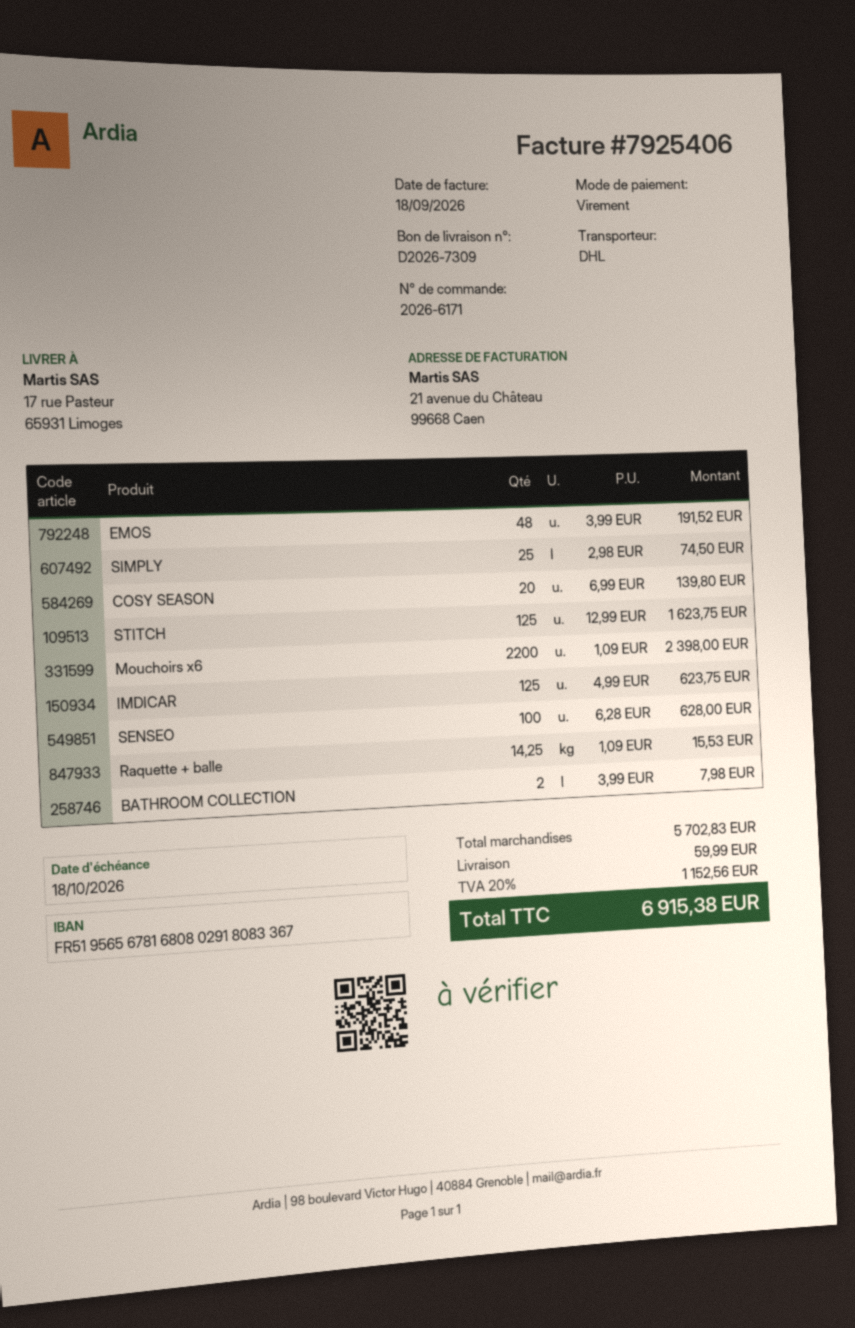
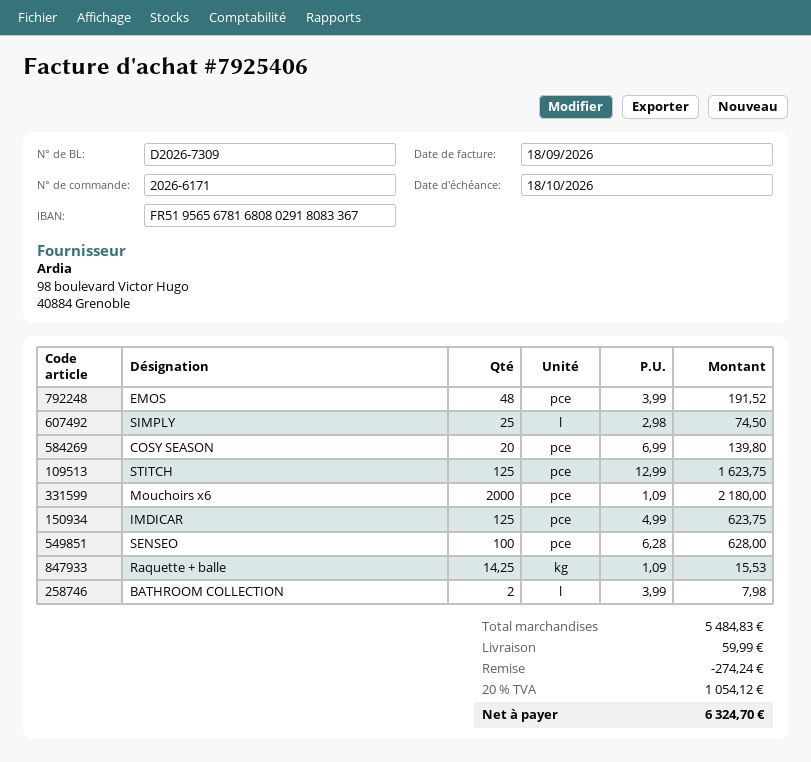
Mouchoirs x6: 2200 x 1.09 = 2398.00 -> 2000 x 1.09 = 2180.00
subtotal: 5702.83 -> 5484.83
discount: none -> 274.24
tax: 20% = 1152.56 -> 20% = 1054.12
total: 6915.38 -> 6324.70

